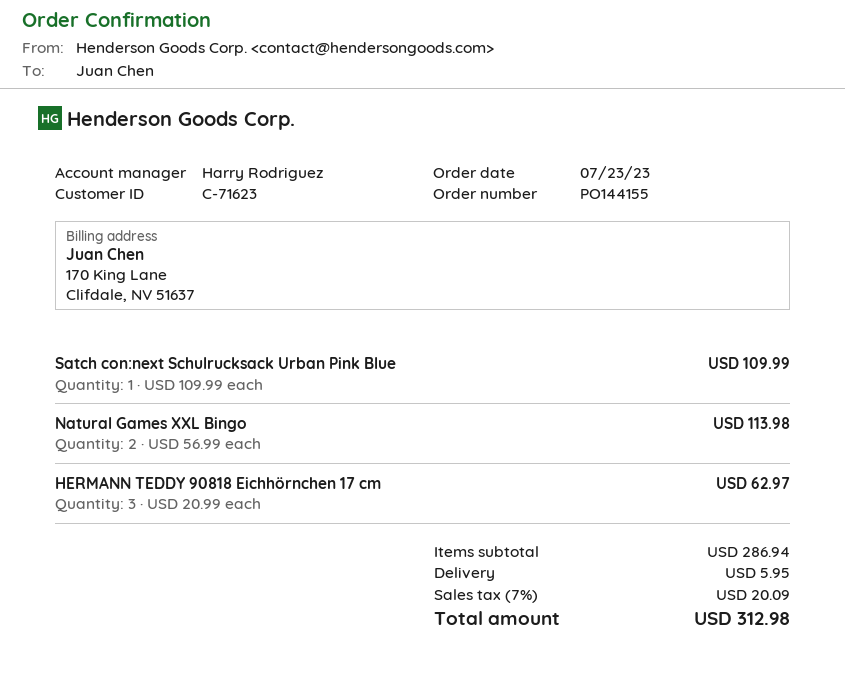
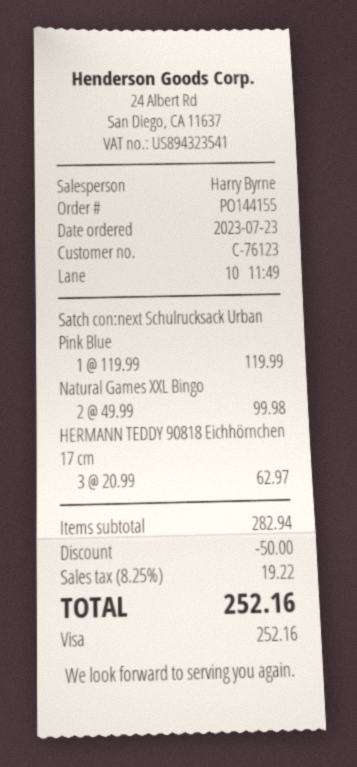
customer number: C-71623 -> C-76123
sales rep: Harry Rodriguez -> Harry Byrne
Satch con:next Schulrucksack Urban Pink Blue: 1 x 109.99 = 109.99 -> 1 x 119.99 = 119.99
Natural Games XXL Bingo: 2 x 56.99 = 113.98 -> 2 x 49.99 = 99.98
subtotal: 286.94 -> 282.94
discount: none -> 50.00
shipping: 5.95 -> none
tax: 7% = 20.09 -> 8.25% = 19.22
total: 312.98 -> 252.16

